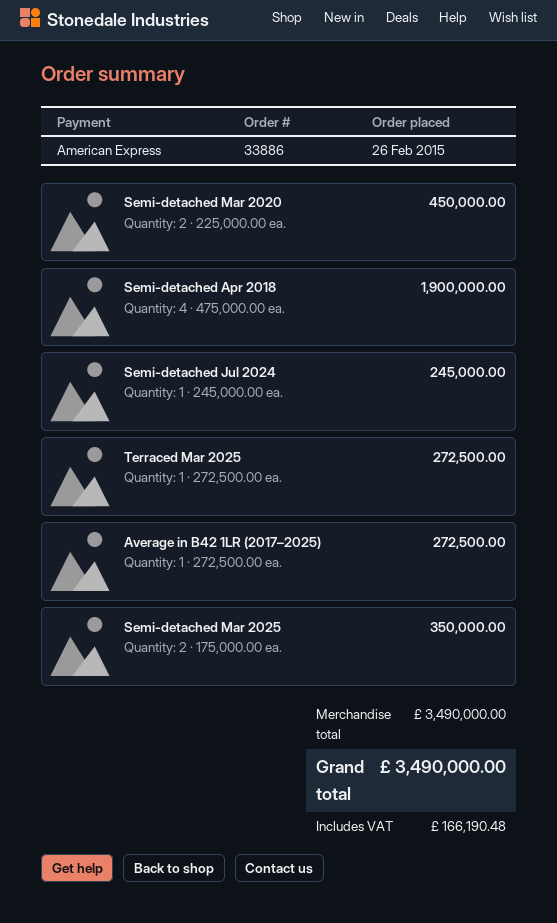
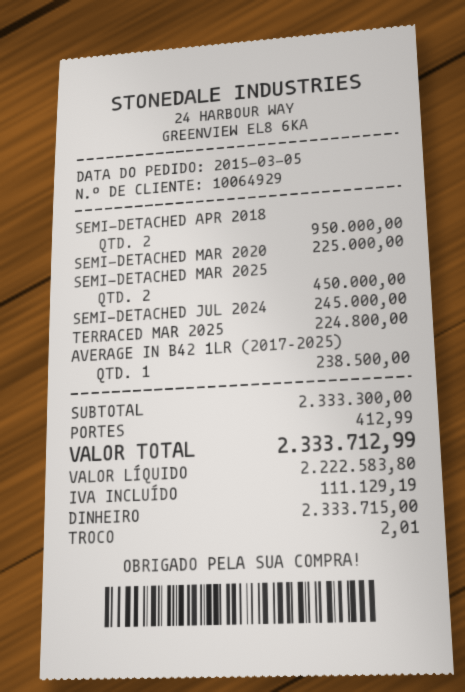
order date: 2015-02-26 -> 2015-03-05
payment method: American Express -> cash
Semi-detached Mar 2020: 2 for 450000.00 -> 1 for 225000.00
Semi-detached Apr 2018: 4 for 1900000.00 -> 2 for 950000.00
Terraced Mar 2025: 1 for 272500.00 -> 1 for 224800.00
Average in B42 1LR (2017–2025): 1 for 272500.00 -> 1 for 238500.00
Semi-detached Mar 2025: 2 for 350000.00 -> 2 for 450000.00
subtotal: 3490000.00 -> 2333300.00
shipping: none -> 412.99
tax: 166190.48 -> 111129.19
total: 3490000.00 -> 2333712.99

